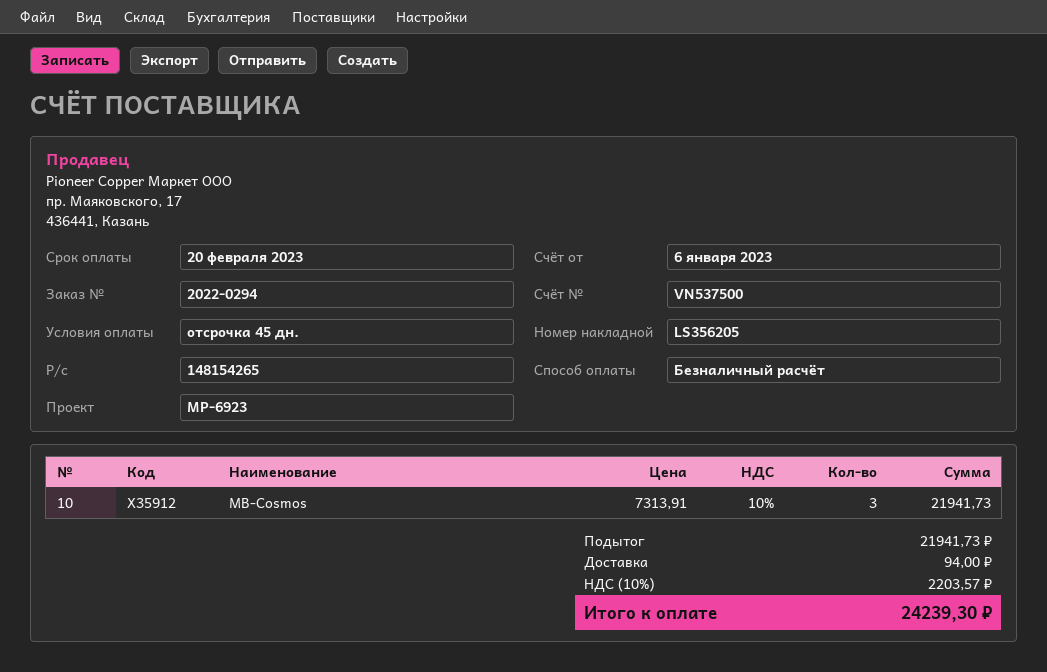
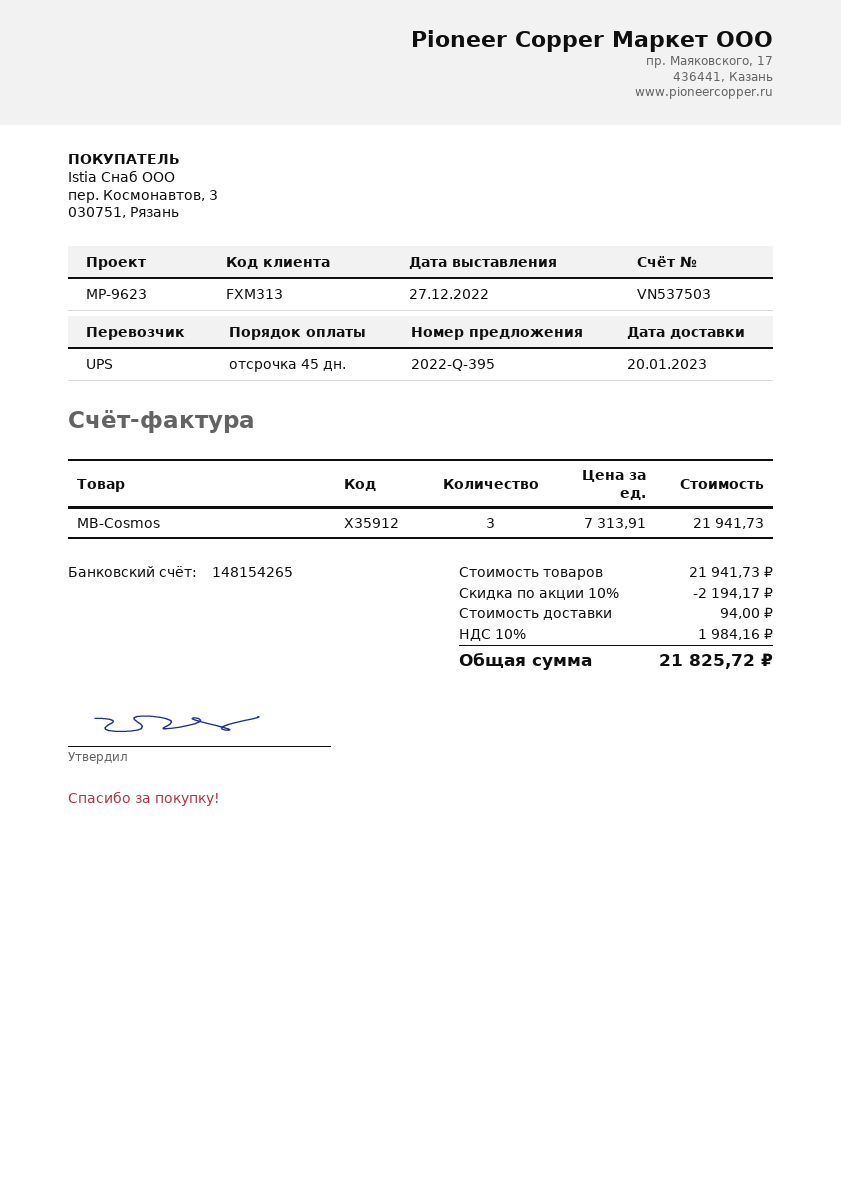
invoice number: VN537500 -> VN537503
invoice date: 2023-01-06 -> 2022-12-27
reference: MP-6923 -> MP-9623
discount: none -> 10% = 2194.17
tax: 10% = 2203.57 -> 10% = 1984.16
total: 24239.30 -> 21825.72

